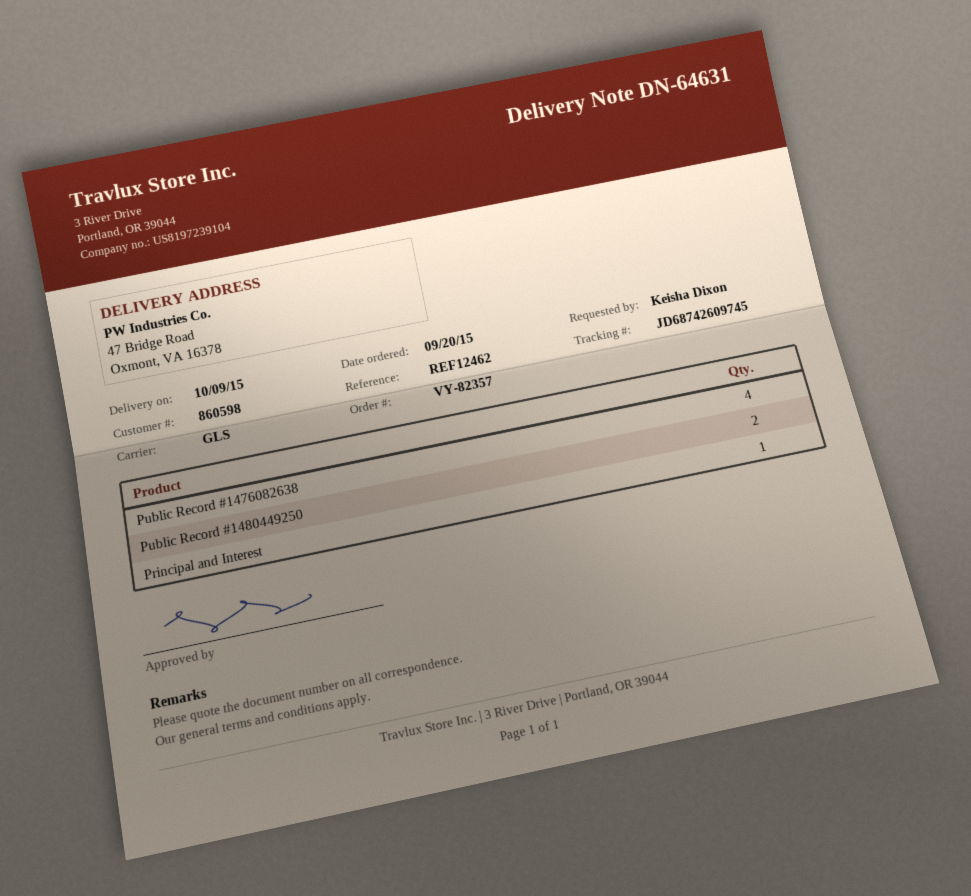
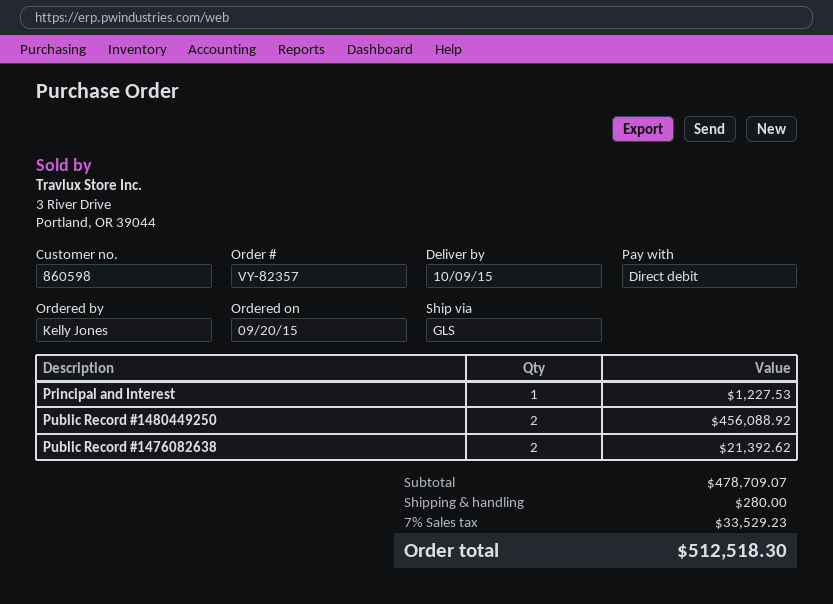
ordered by: Keisha Dixon -> Kelly Jones
Public Record #1476082638: 4 -> 2

